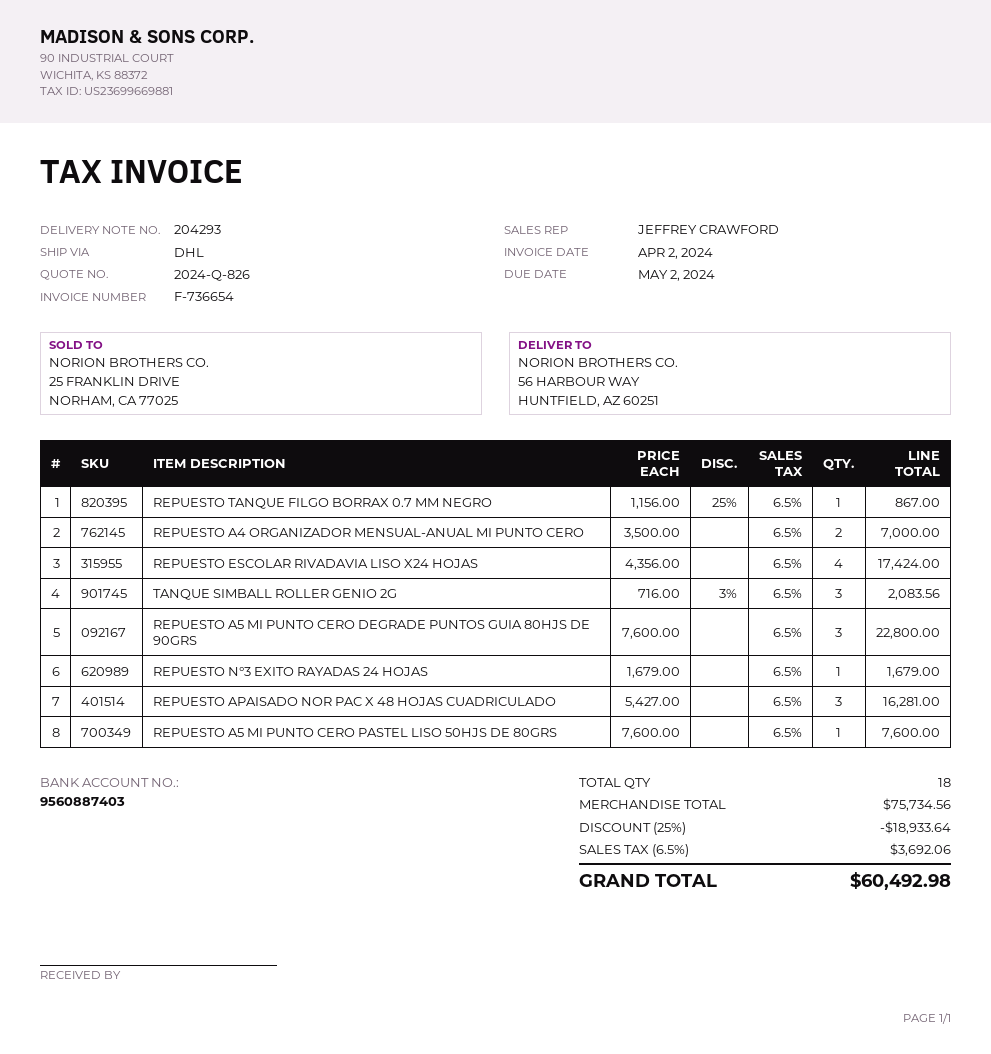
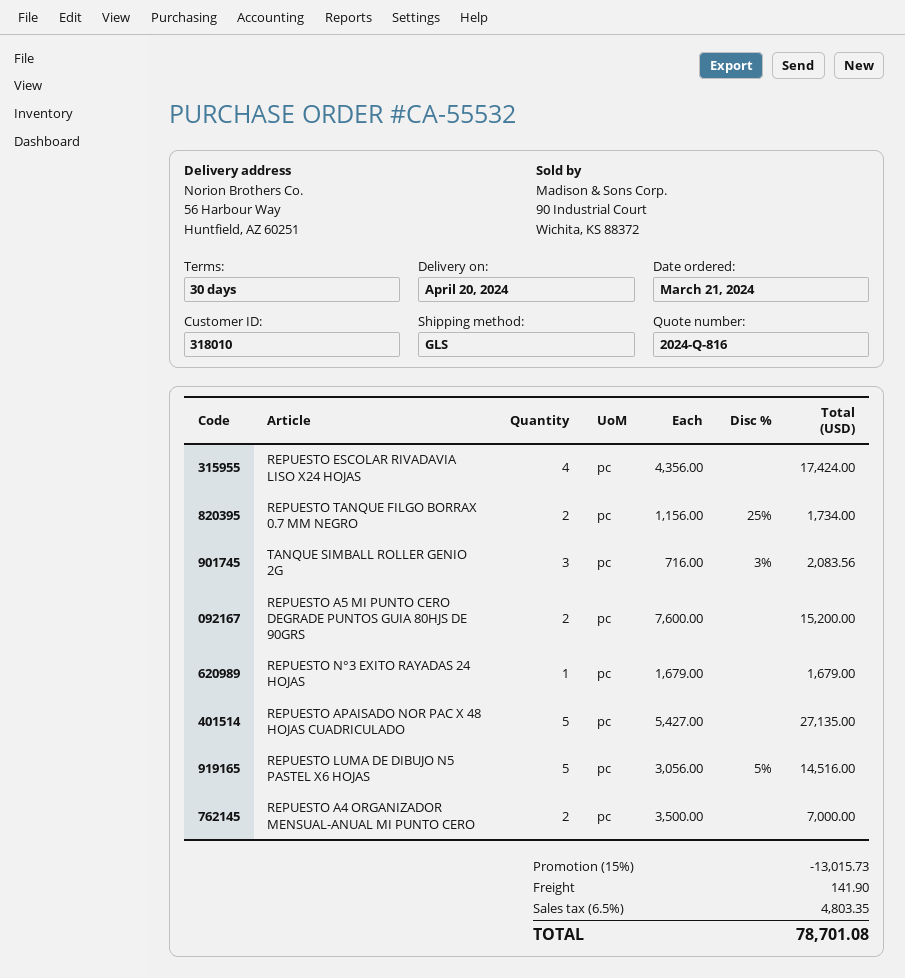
quote number: 2024-Q-826 -> 2024-Q-816
shipping method: DHL -> GLS
REPUESTO TANQUE FILGO BORRAX 0.7 MM NEGRO: 1 x 1156.00 - 25% = 867.00 -> 2 x 1156.00 - 25% = 1734.00
REPUESTO A5 MI PUNTO CERO DEGRADE PUNTOS GUIA 80HJS DE 90GRS: 3 x 7600.00 = 22800.00 -> 2 x 7600.00 = 15200.00
REPUESTO APAISADO NOR PAC X 48 HOJAS CUADRICULADO: 3 x 5427.00 = 16281.00 -> 5 x 5427.00 = 27135.00
REPUESTO A5 MI PUNTO CERO PASTEL LISO 50HJS DE 80GRS: 1 x 7600.00 = 7600.00 -> none
REPUESTO LUMA DE DIBUJO N5 PASTEL X6 HOJAS: none -> 5 x 3056.00 - 5% = 14516.00
discount: 25% = 18933.64 -> 15% = 13015.73
shipping: none -> 141.90
tax: 6.5% = 3692.06 -> 6.5% = 4803.35
total: 60492.98 -> 78701.08

